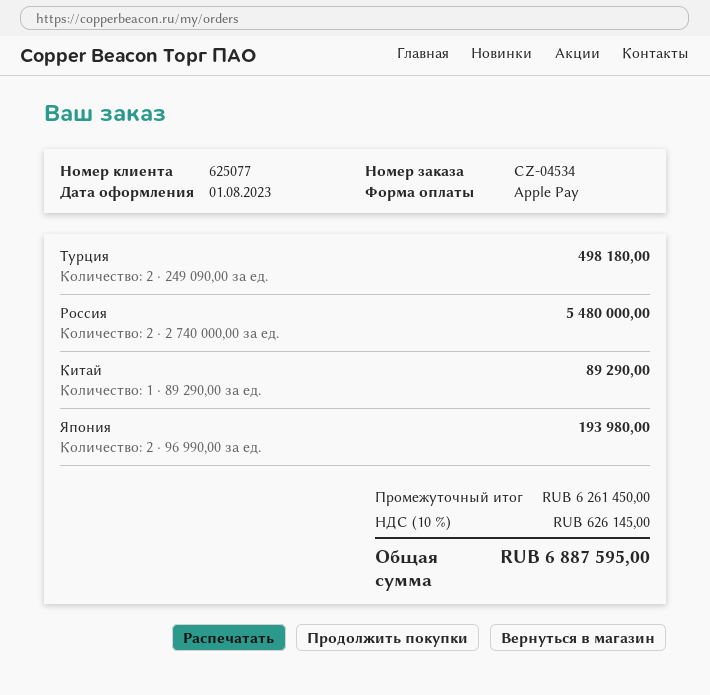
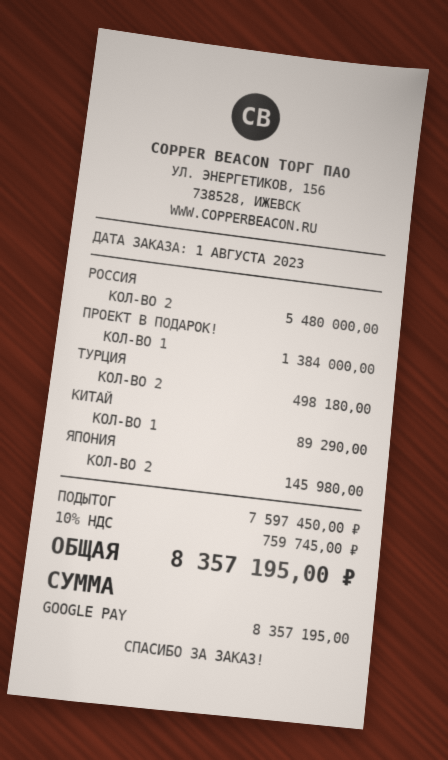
payment method: Apple Pay -> Google Pay
Япония: 2 for 193980.00 -> 2 for 145980.00
ПРОЕКТ В ПОДАРОК!: none -> 1 for 1384000.00
subtotal: 6261450.00 -> 7597450.00
tax: 10% = 626145.00 -> 10% = 759745.00
total: 6887595.00 -> 8357195.00

